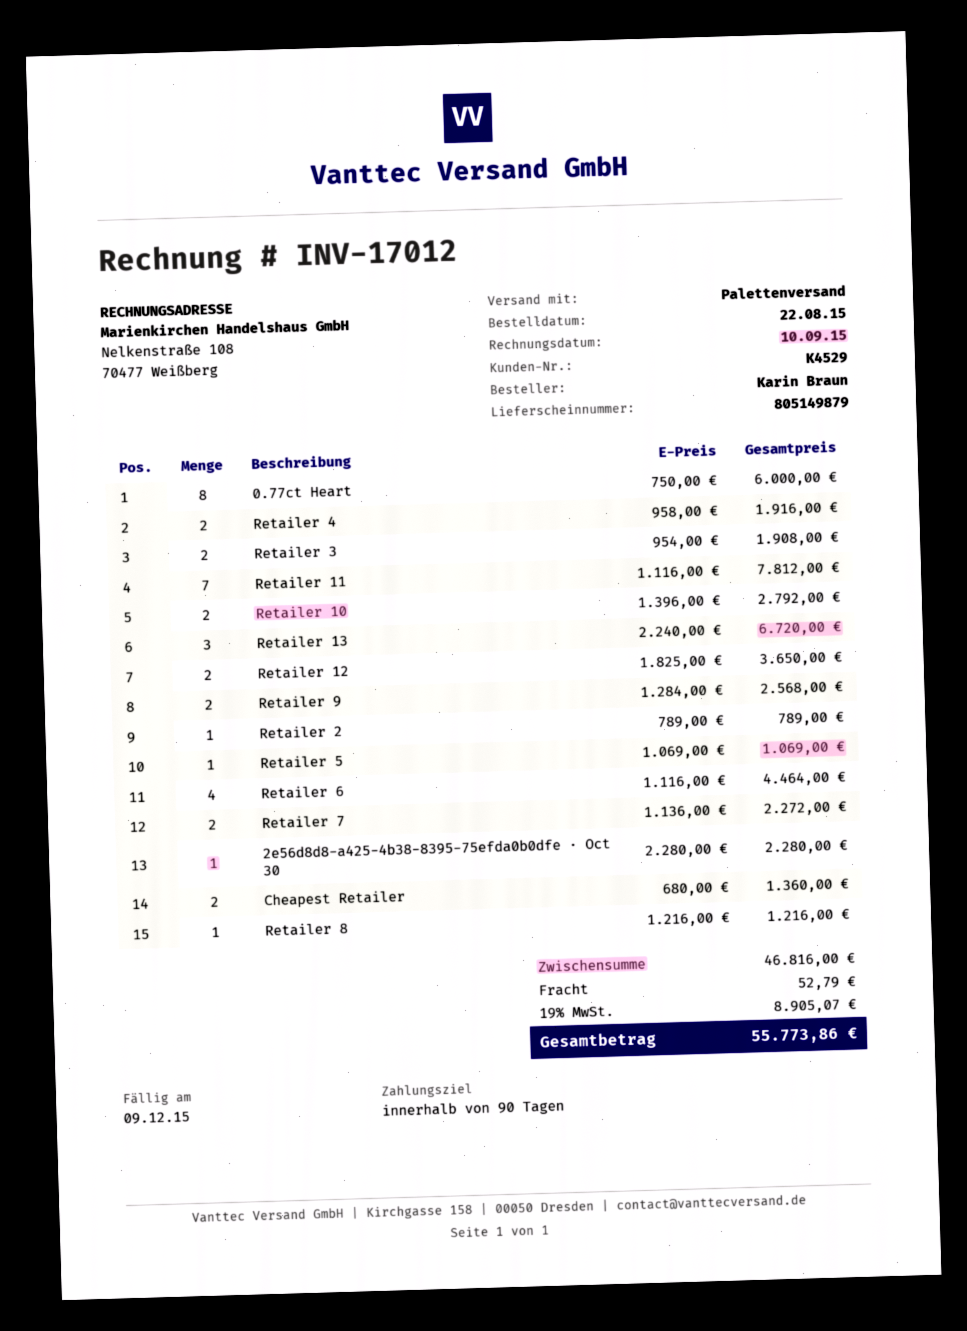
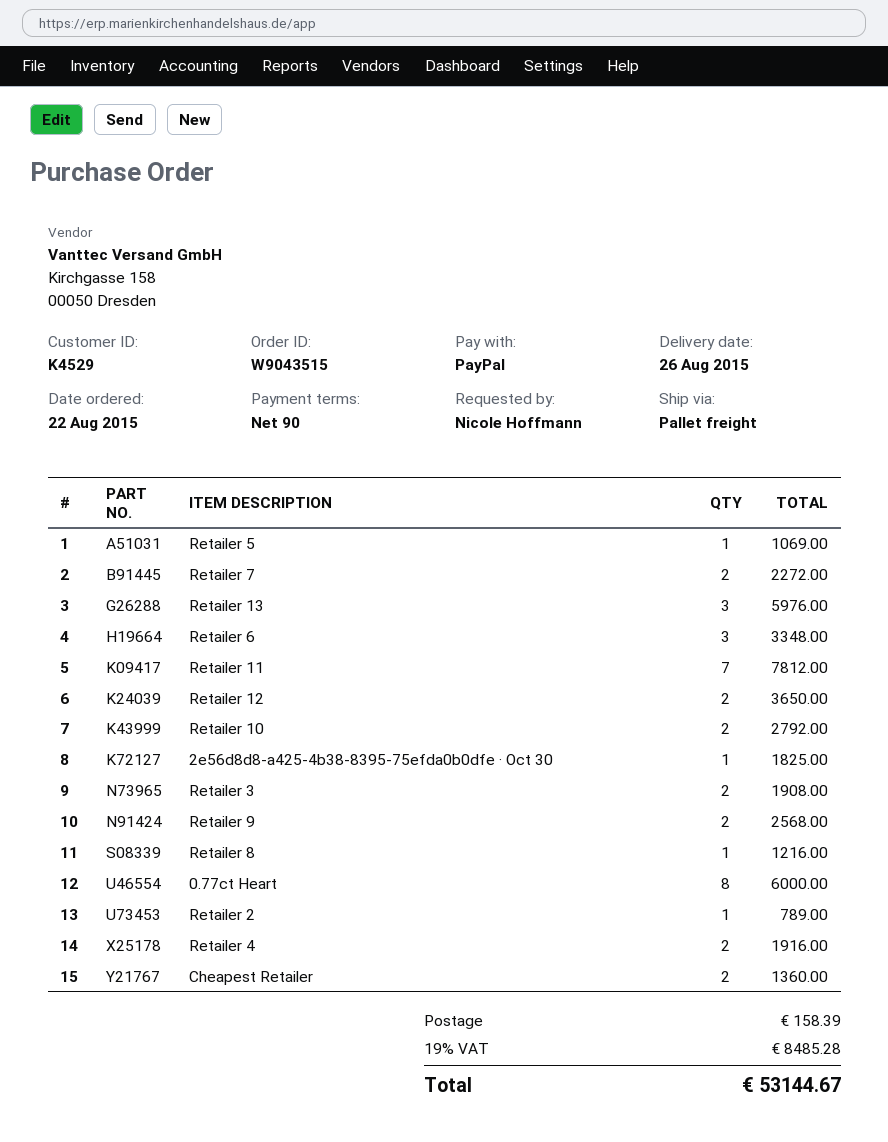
ordered by: Karin Braun -> Nicole Hoffmann
Retailer 13: 3 for 6720.00 -> 3 for 5976.00
Retailer 6: 4 for 4464.00 -> 3 for 3348.00
2e56d8d8-a425-4b38-8395-75efda0b0dfe · Oct 30: 1 for 2280.00 -> 1 for 1825.00
shipping: 52.79 -> 158.39
tax: 19% = 8905.07 -> 19% = 8485.28
total: 55773.86 -> 53144.67

